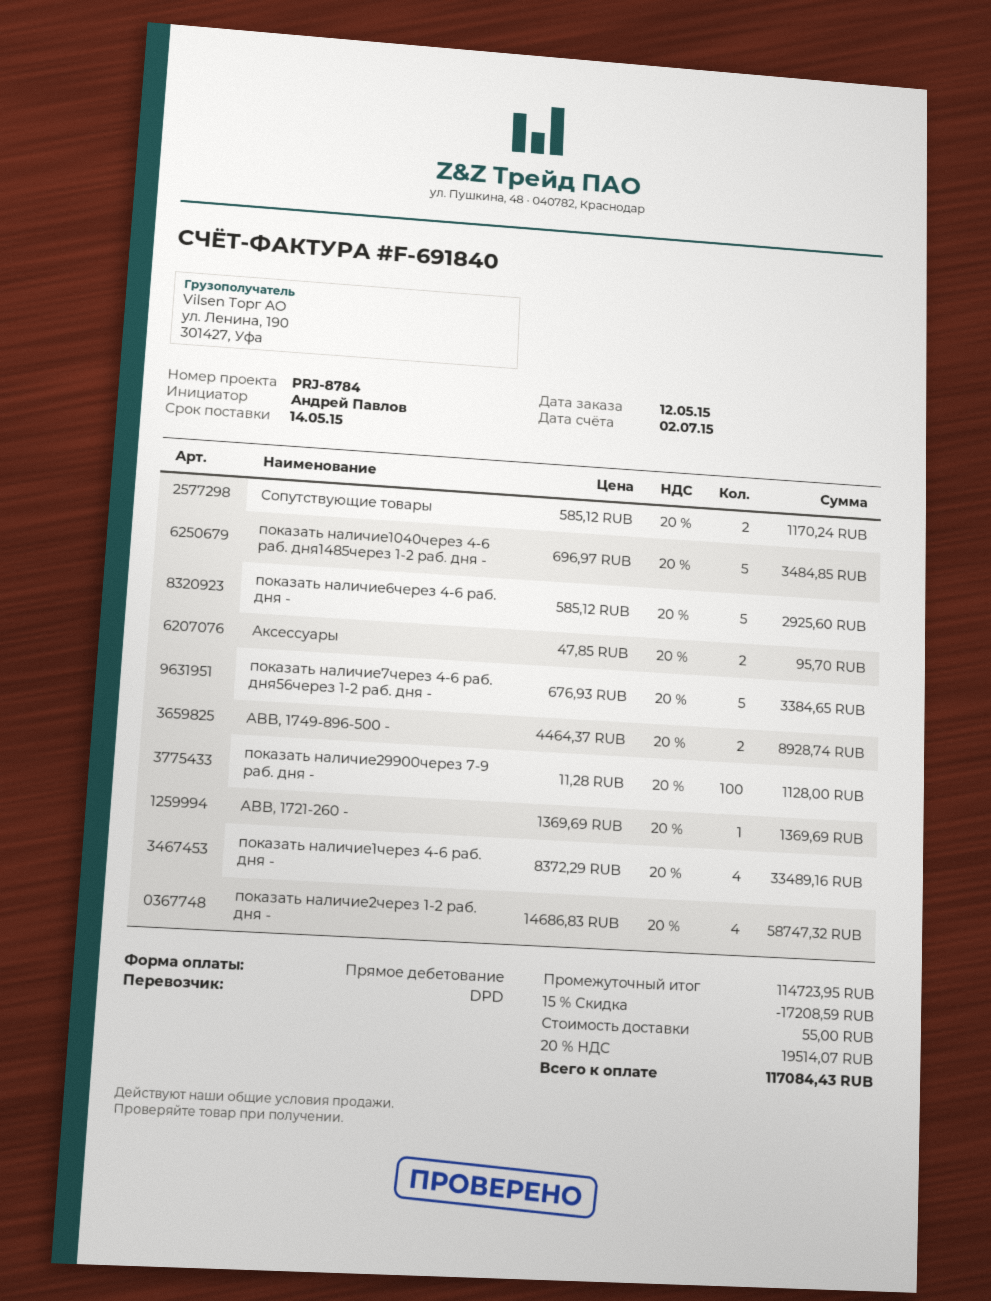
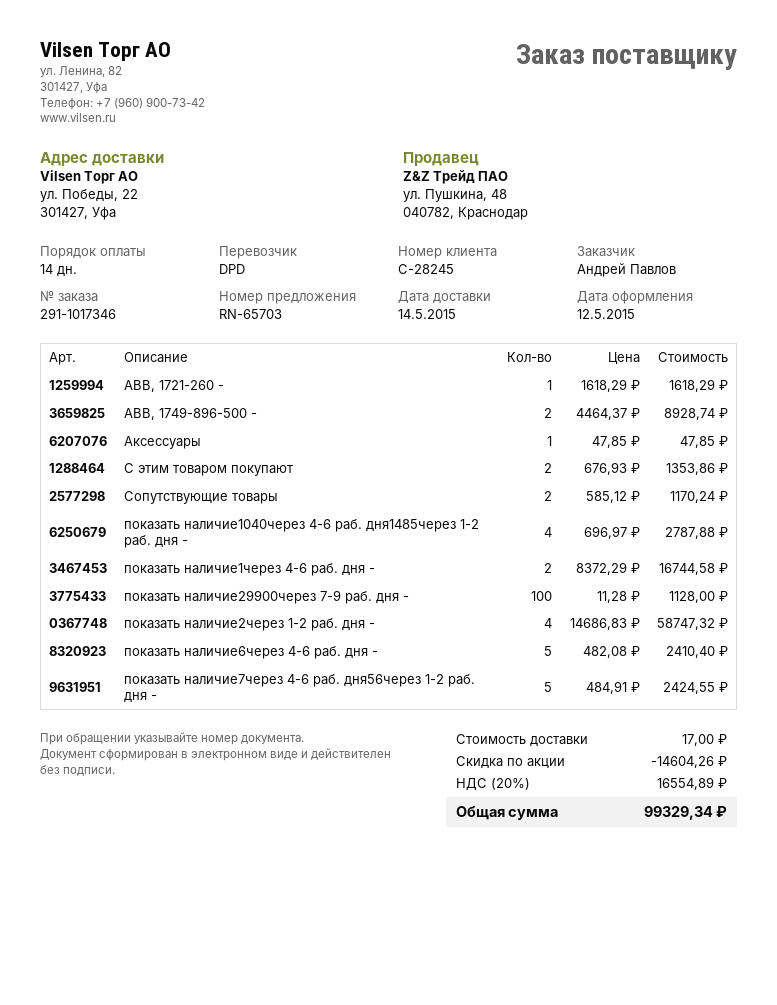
ship to: ул. Ленина, 190, 301427, Уфа -> ул. Победы, 22, 301427, Уфа
показать наличие1040через 4-6 раб. дня1485через 1-2 раб. дня -: 5 x 696.97 = 3484.85 -> 4 x 696.97 = 2787.88
показать наличие6через 4-6 раб. дня -: 5 x 585.12 = 2925.60 -> 5 x 482.08 = 2410.40
Аксессуары: 2 x 47.85 = 95.70 -> 1 x 47.85 = 47.85
показать наличие7через 4-6 раб. дня56через 1-2 раб. дня -: 5 x 676.93 = 3384.65 -> 5 x 484.91 = 2424.55
ABB, 1721-260 -: 1 x 1369.69 = 1369.69 -> 1 x 1618.29 = 1618.29
показать наличие1через 4-6 раб. дня -: 4 x 8372.29 = 33489.16 -> 2 x 8372.29 = 16744.58
С этим товаром покупают: none -> 2 x 676.93 = 1353.86
discount: 17208.59 -> 14604.26
shipping: 55.00 -> 17.00
tax: 20% = 19514.07 -> 20% = 16554.89
total: 117084.43 -> 99329.34

